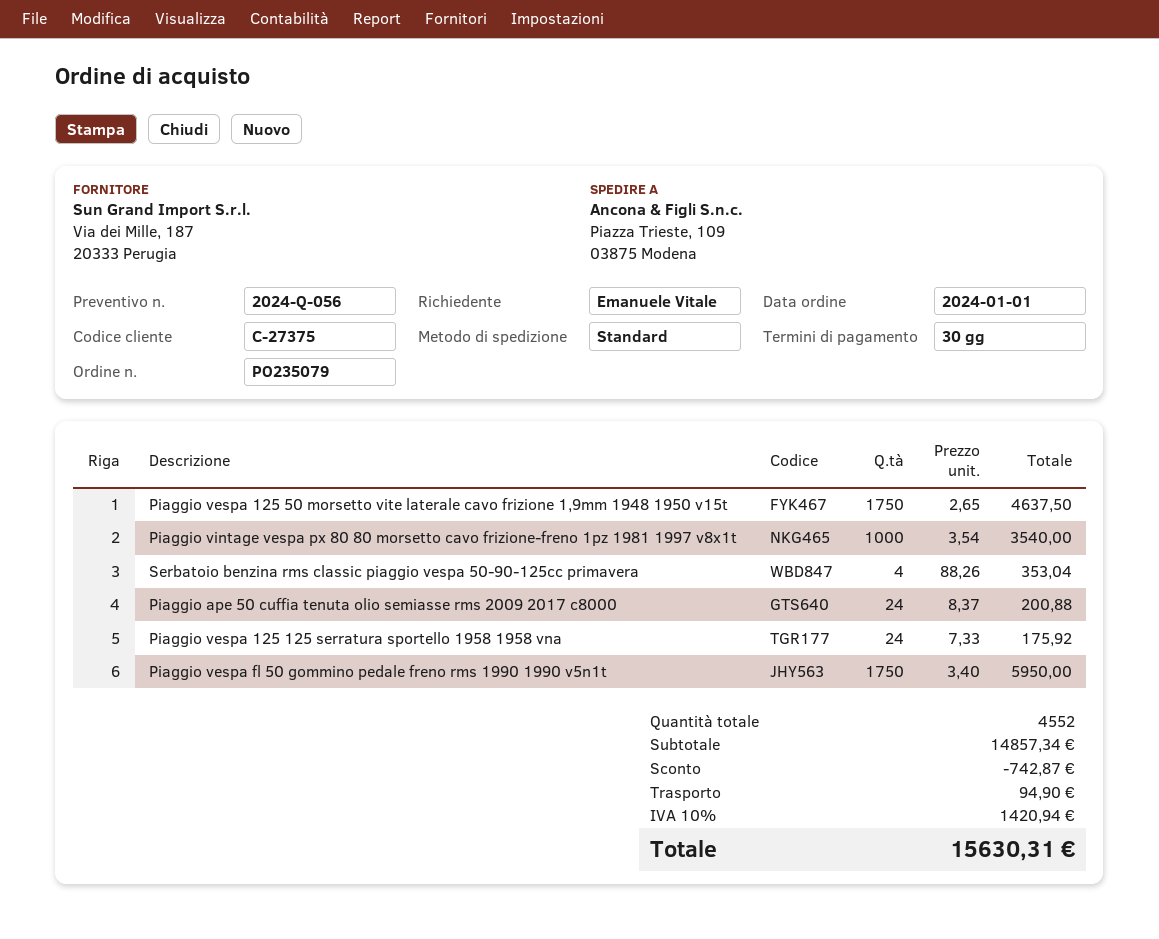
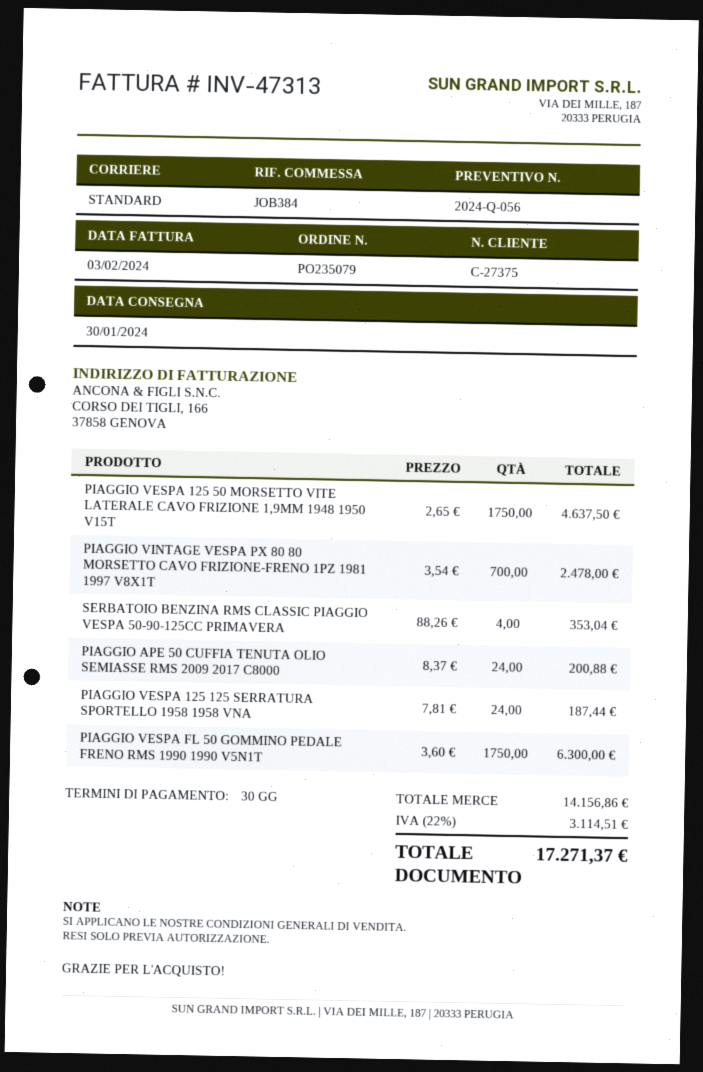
Piaggio vintage vespa px 80 80 morsetto cavo frizione-freno 1pz 1981 1997 v8x1t: 1000 x 3.54 = 3540.00 -> 700 x 3.54 = 2478.00
Piaggio vespa 125 125 serratura sportello 1958 1958 vna: 24 x 7.33 = 175.92 -> 24 x 7.81 = 187.44
Piaggio vespa fl 50 gommino pedale freno rms 1990 1990 v5n1t: 1750 x 3.40 = 5950.00 -> 1750 x 3.60 = 6300.00
subtotal: 14857.34 -> 14156.86
discount: 742.87 -> none
shipping: 94.90 -> none
tax: 10% = 1420.94 -> 22% = 3114.51
total: 15630.31 -> 17271.37

